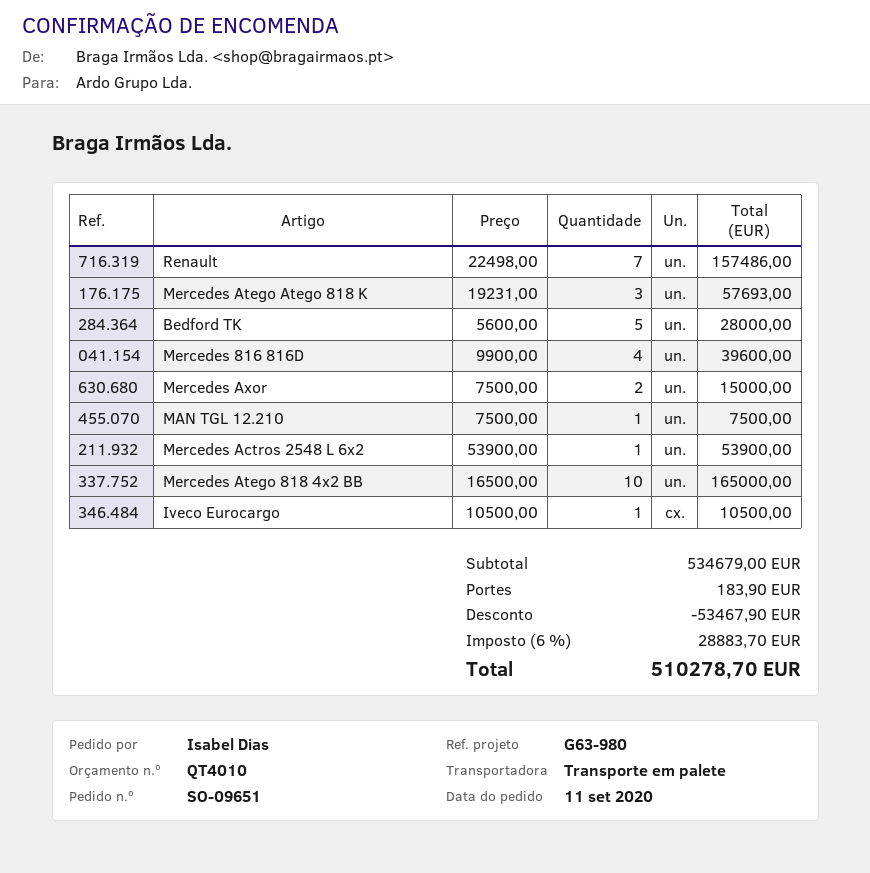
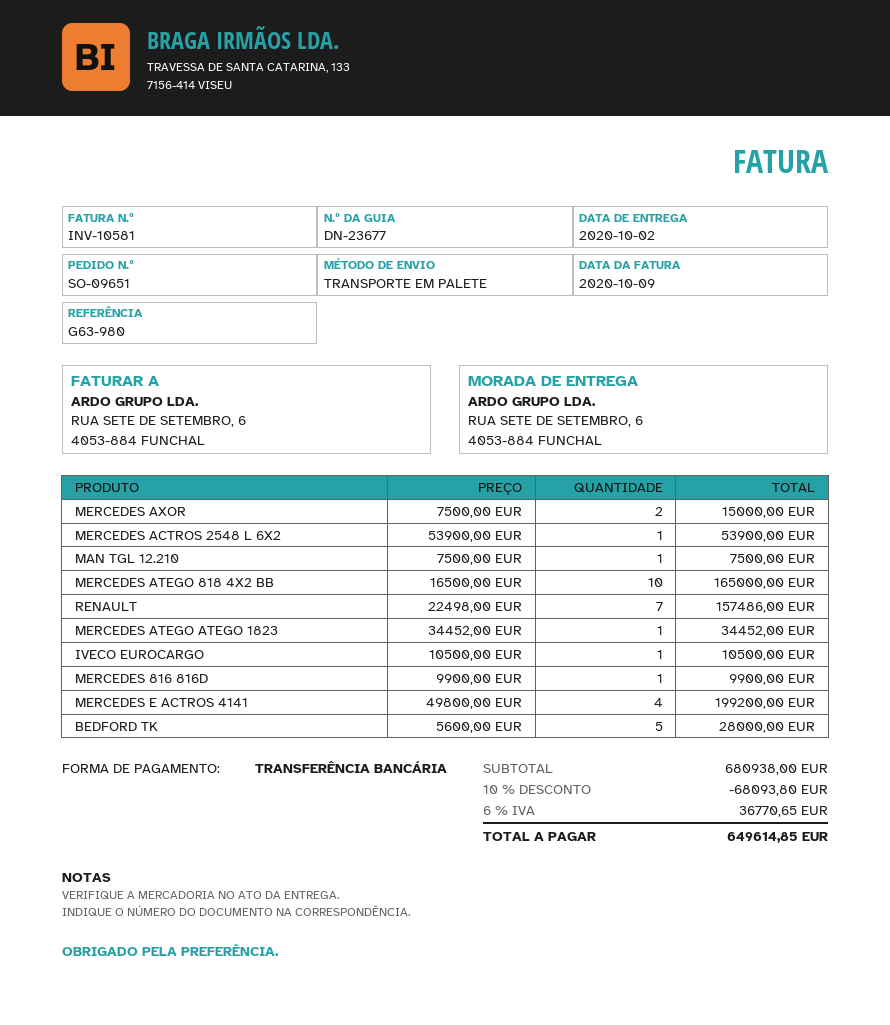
Mercedes Atego Atego 818 K: 3 x 19231.00 = 57693.00 -> none
Mercedes 816 816D: 4 x 9900.00 = 39600.00 -> 1 x 9900.00 = 9900.00
MERCEDES ATEGO ATEGO 1823: none -> 1 x 34452.00 = 34452.00
MERCEDES E ACTROS 4141: none -> 4 x 49800.00 = 199200.00
subtotal: 534679.00 -> 680938.00
discount: 53467.90 -> 68093.80
shipping: 183.90 -> none
tax: 6% = 28883.70 -> 6% = 36770.65
total: 510278.70 -> 649614.85

